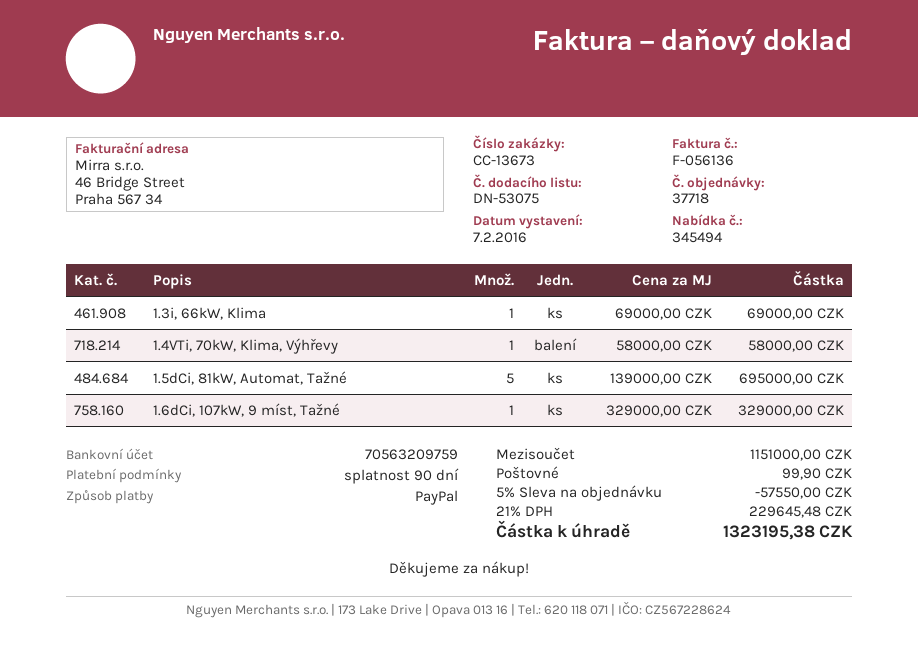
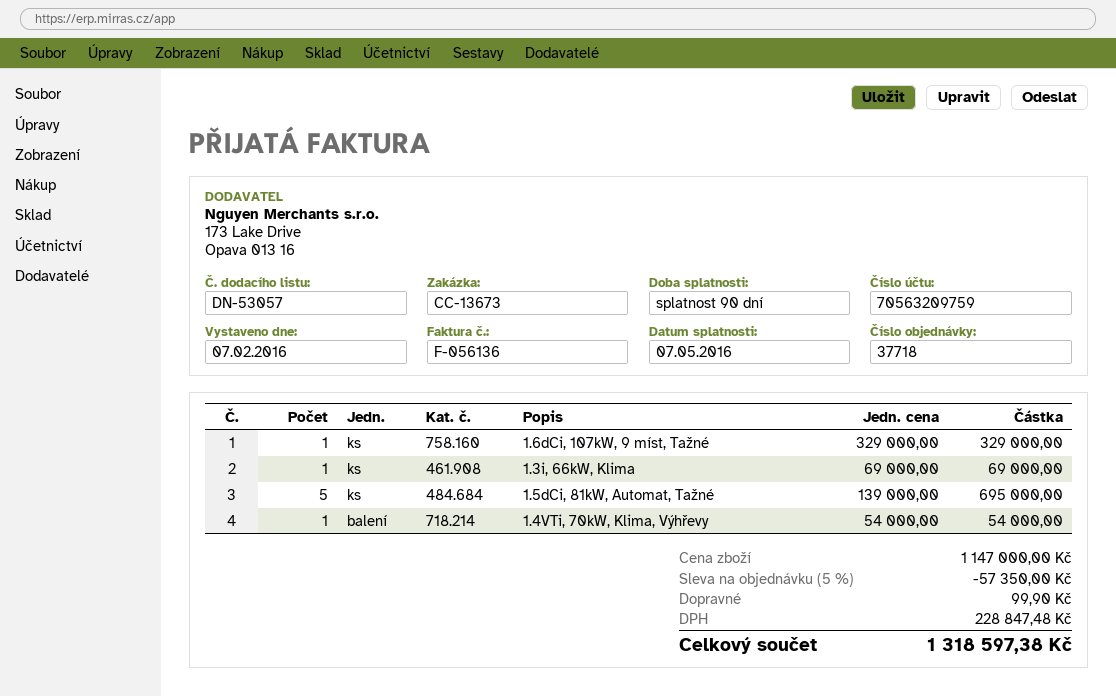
delivery note number: DN-53075 -> DN-53057
1.4VTi, 70kW, Klima, Výhřevy: 1 x 58000.00 = 58000.00 -> 1 x 54000.00 = 54000.00
subtotal: 1151000.00 -> 1147000.00
discount: 5% = 57550.00 -> 5% = 57350.00
tax: 229645.48 -> 228847.48
total: 1323195.38 -> 1318597.38

